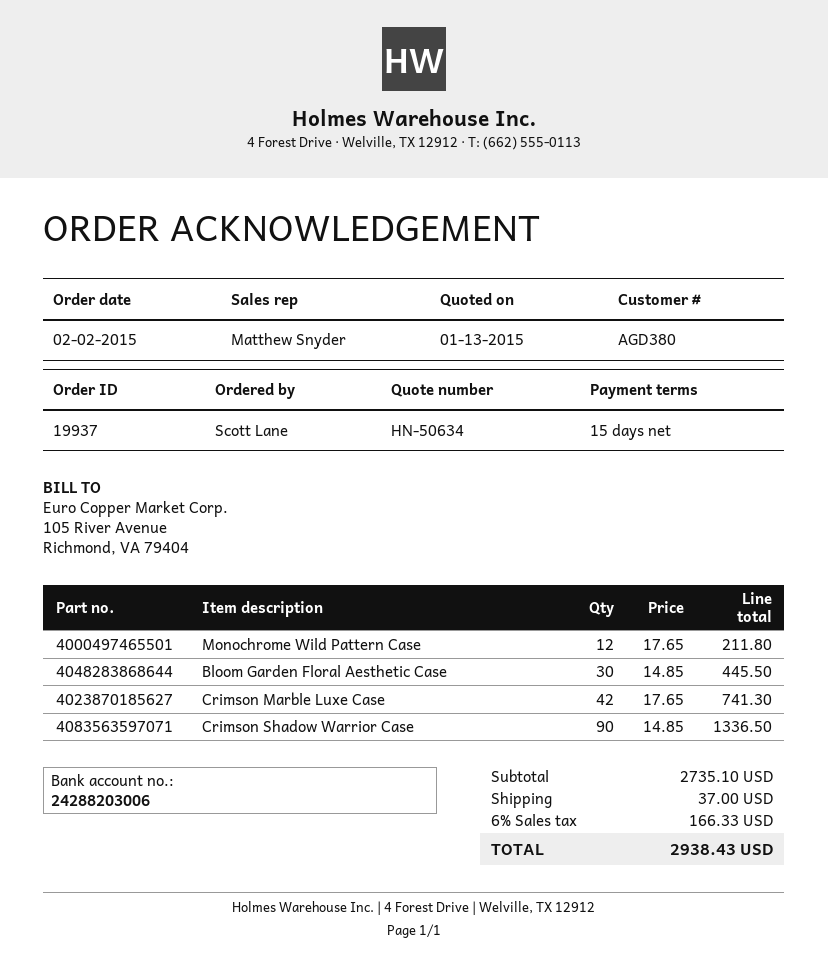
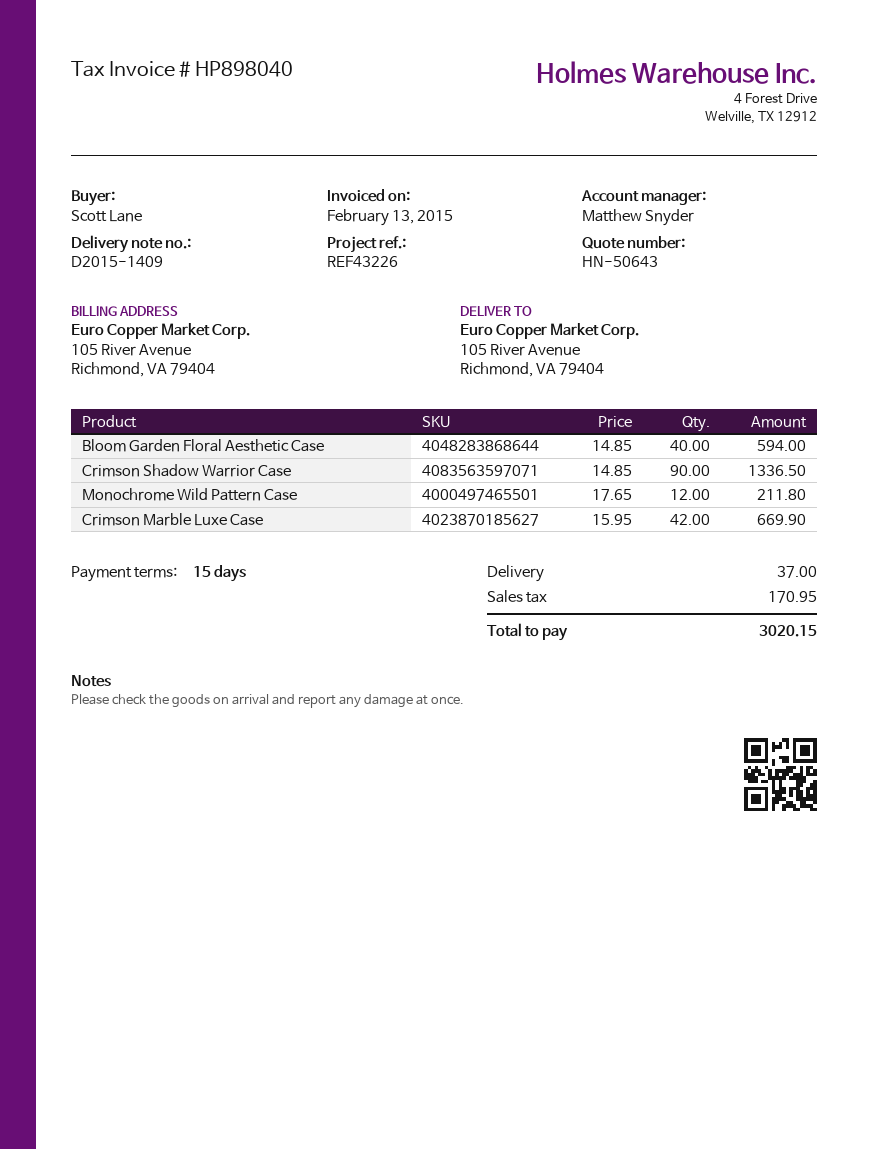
quote number: HN-50634 -> HN-50643
Bloom Garden Floral Aesthetic Case: 30 x 14.85 = 445.50 -> 40 x 14.85 = 594.00
Crimson Marble Luxe Case: 42 x 17.65 = 741.30 -> 42 x 15.95 = 669.90
tax: 166.33 -> 170.95
total: 2938.43 -> 3020.15

